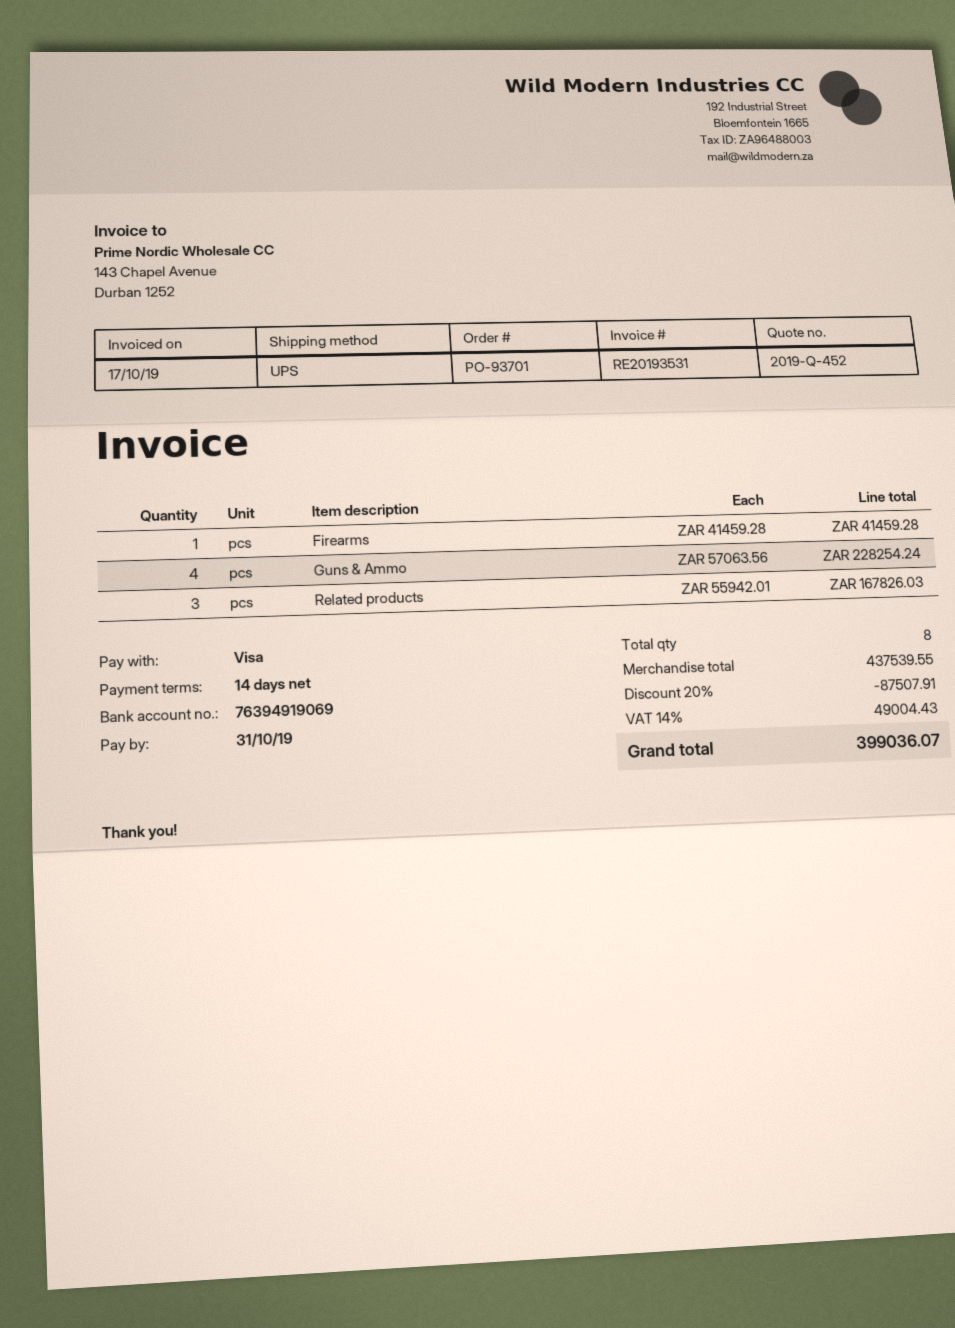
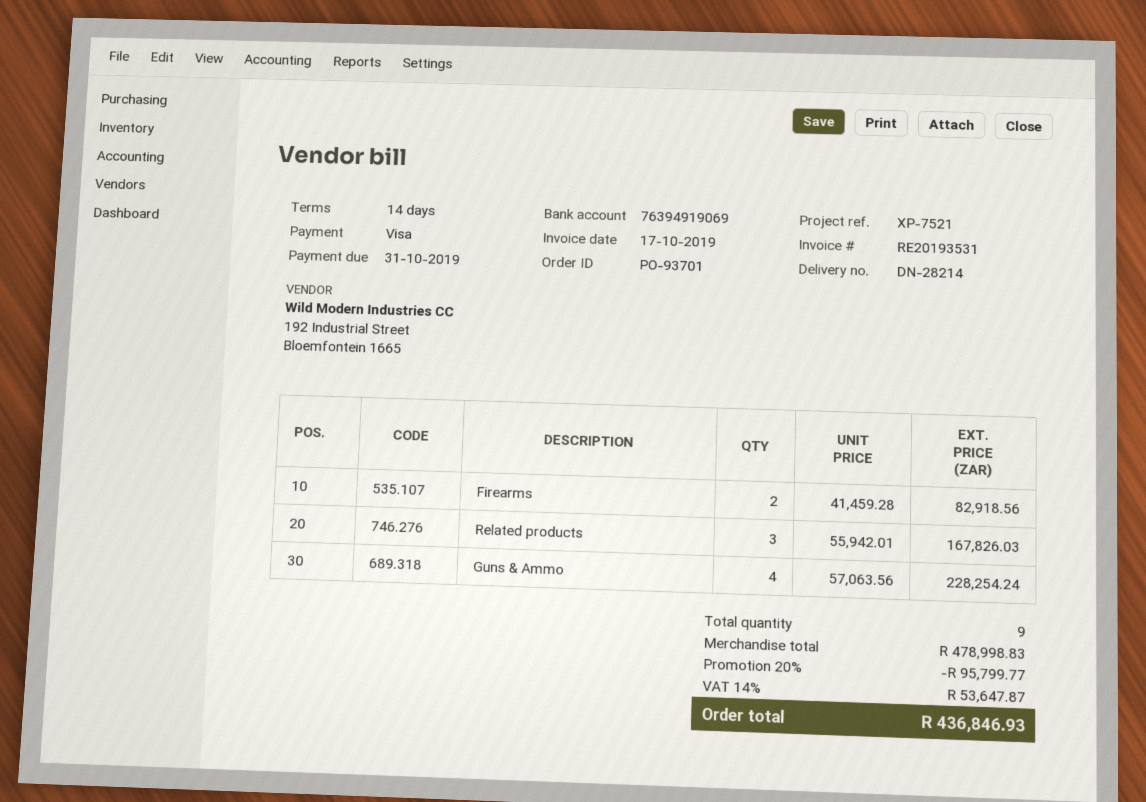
Firearms: 1 x 41459.28 = 41459.28 -> 2 x 41459.28 = 82918.56
total quantity: 8 -> 9
subtotal: 437539.55 -> 478998.83
discount: 20% = 87507.91 -> 20% = 95799.77
tax: 14% = 49004.43 -> 14% = 53647.87
total: 399036.07 -> 436846.93

